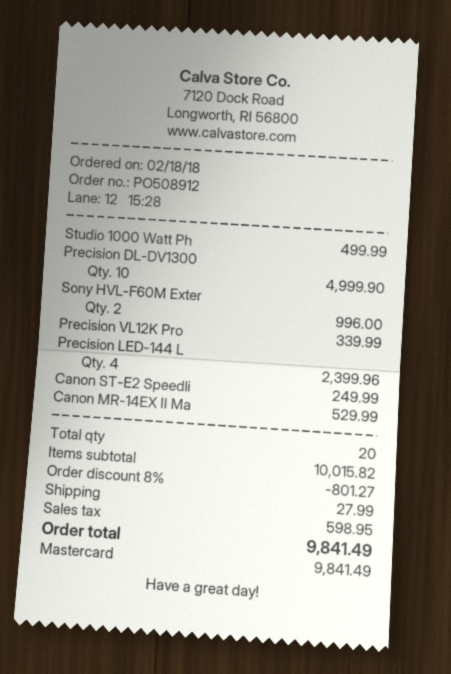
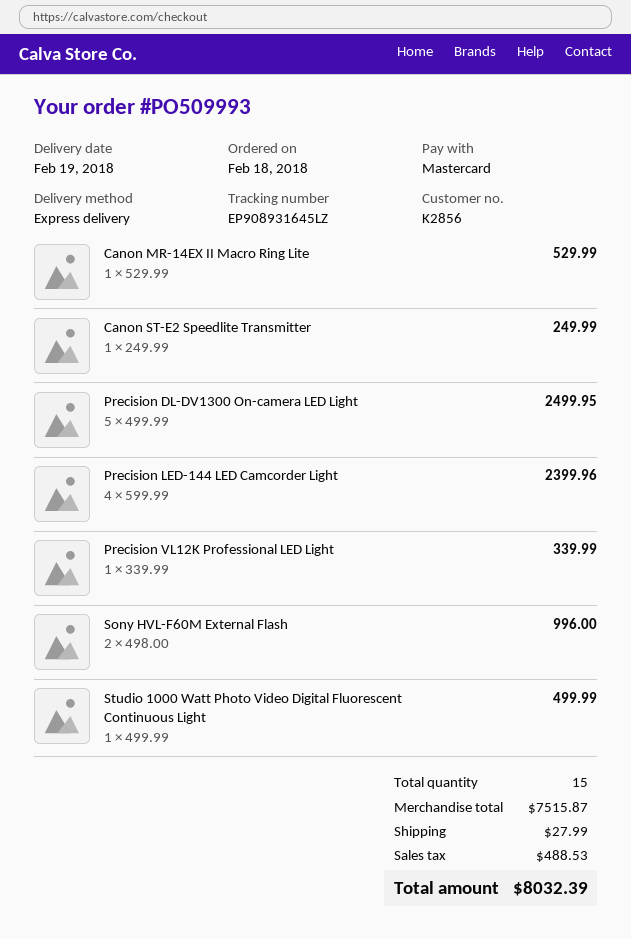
order number: PO508912 -> PO509993
Precision DL-DV1300: 10 for 4999.90 -> 5 for 2499.95
total quantity: 20 -> 15
subtotal: 10015.82 -> 7515.87
discount: 8% = 801.27 -> none
tax: 598.95 -> 488.53
total: 9841.49 -> 8032.39

